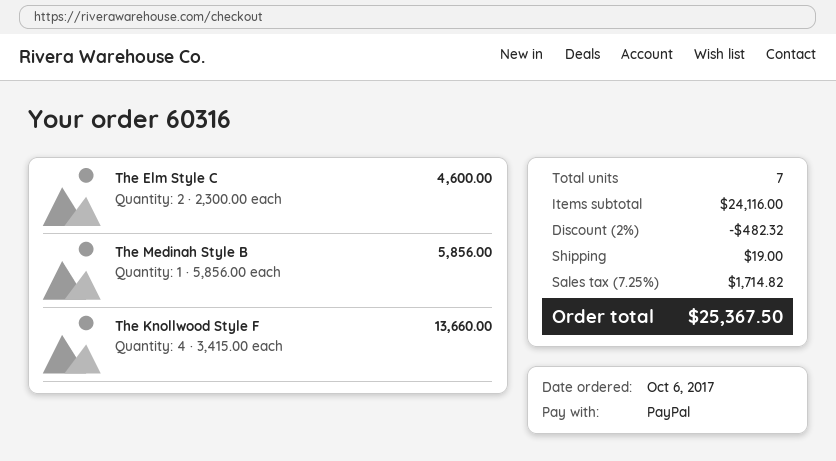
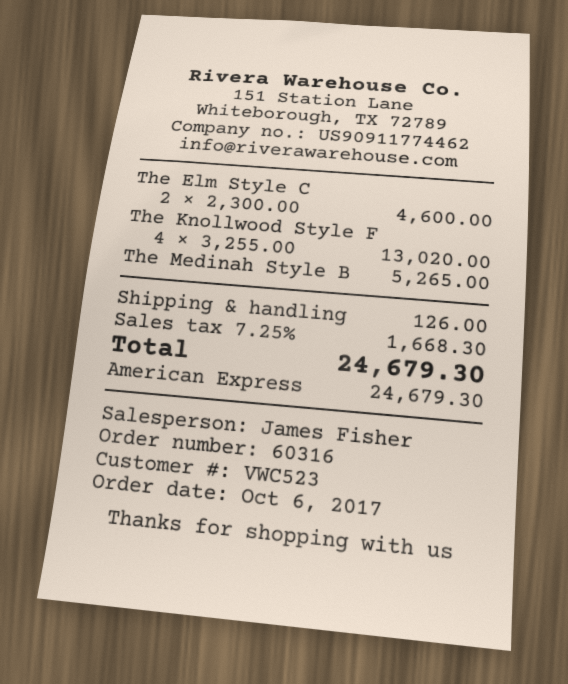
payment method: PayPal -> American Express
The Medinah Style B: 1 x 5856.00 = 5856.00 -> 1 x 5265.00 = 5265.00
The Knollwood Style F: 4 x 3415.00 = 13660.00 -> 4 x 3255.00 = 13020.00
discount: 2% = 482.32 -> none
shipping: 19.00 -> 126.00
tax: 7.25% = 1714.82 -> 7.25% = 1668.30
total: 25367.50 -> 24679.30

